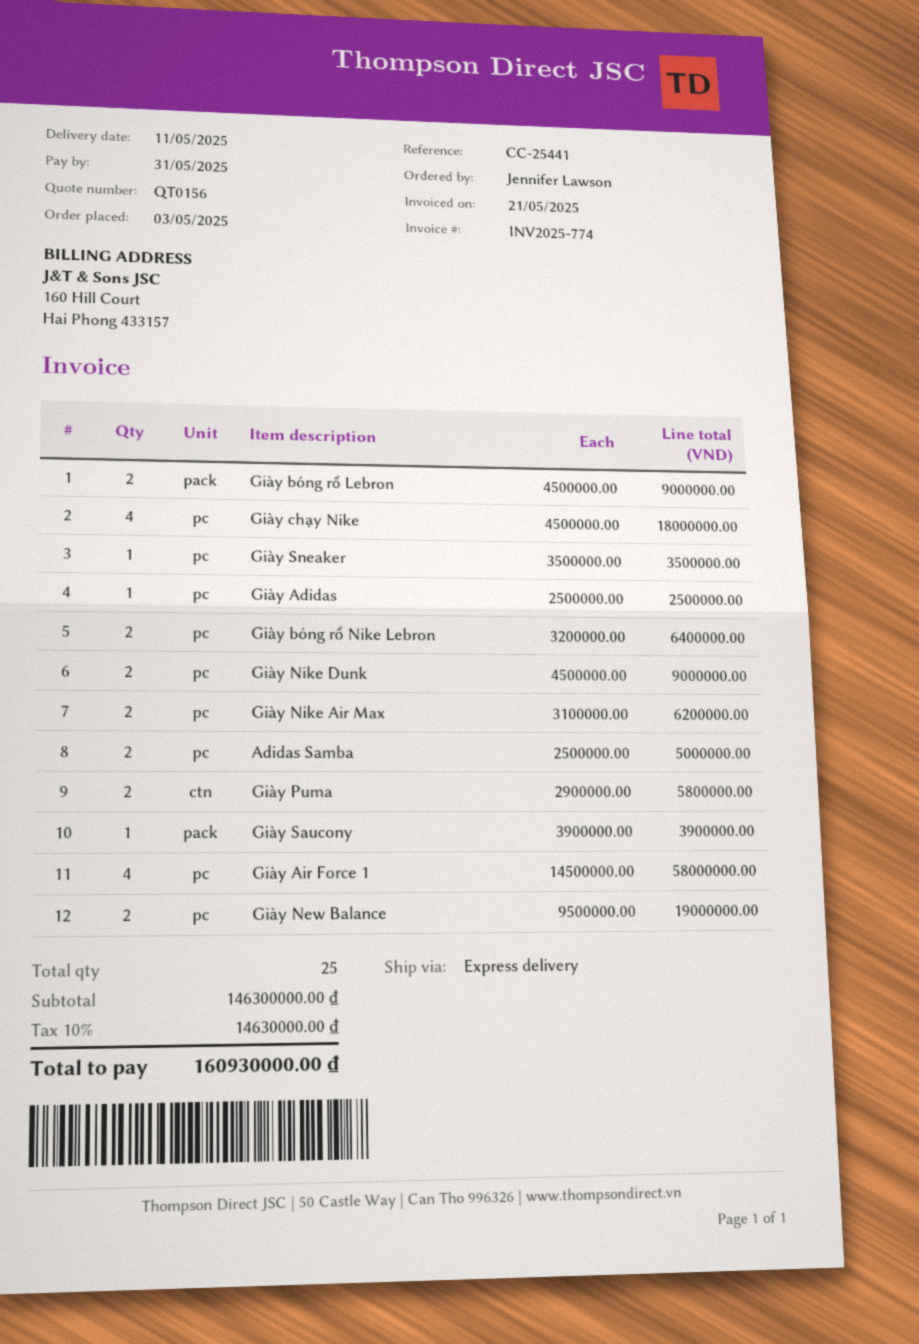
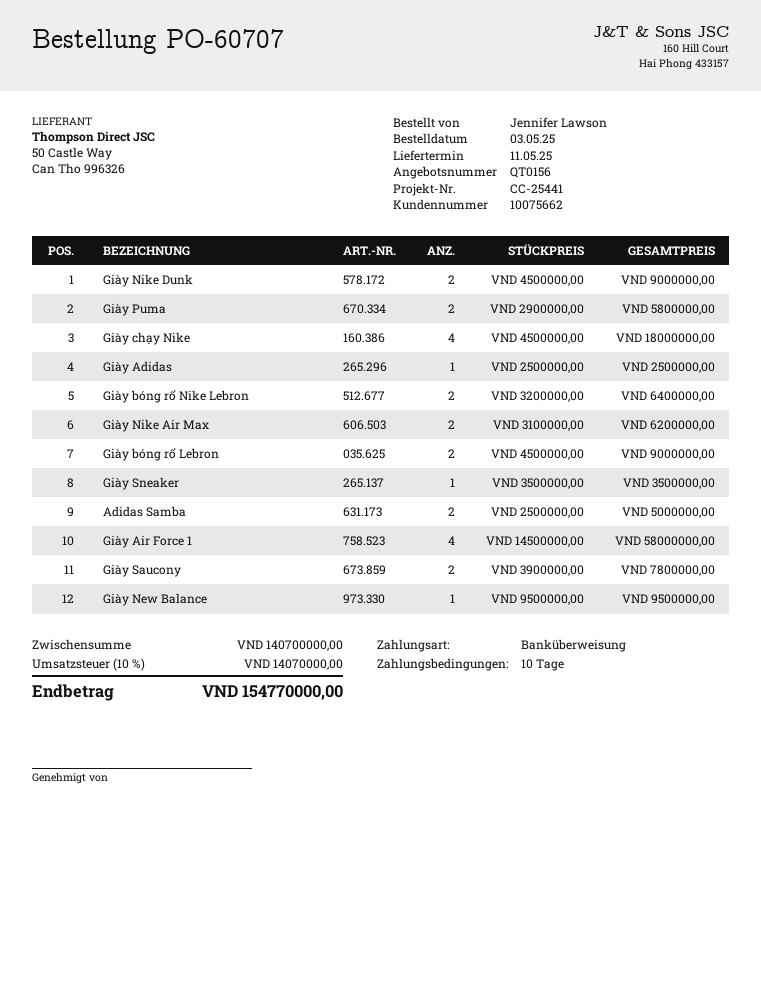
Giày Saucony: 1 x 3900000.00 = 3900000.00 -> 2 x 3900000.00 = 7800000.00
Giày New Balance: 2 x 9500000.00 = 19000000.00 -> 1 x 9500000.00 = 9500000.00
subtotal: 146300000.00 -> 140700000.00
tax: 10% = 14630000.00 -> 10% = 14070000.00
total: 160930000.00 -> 154770000.00

